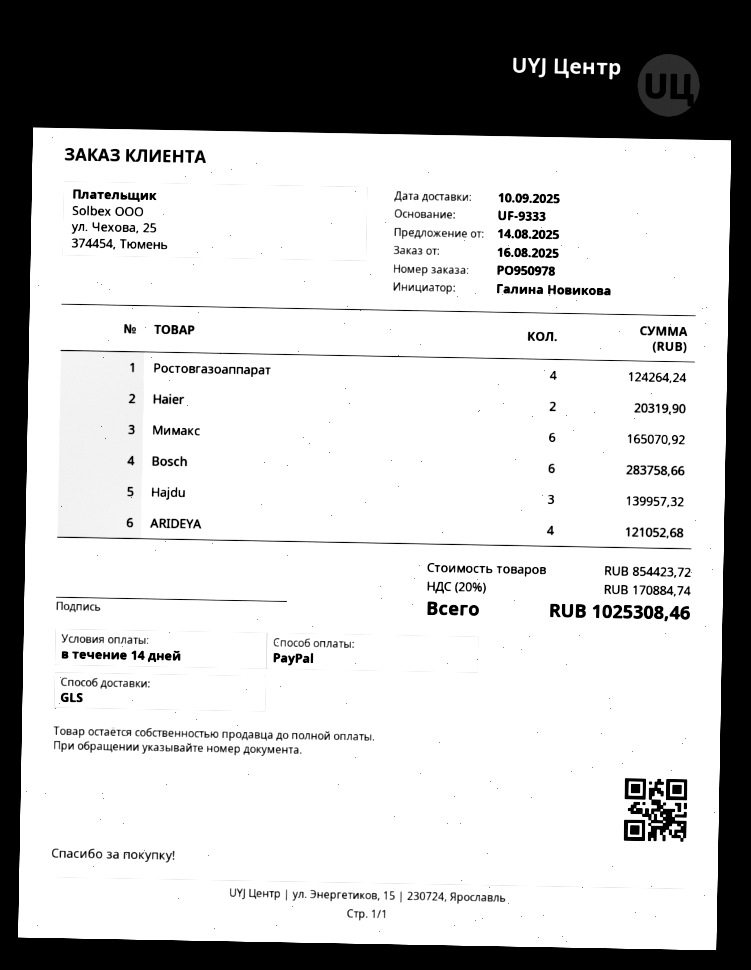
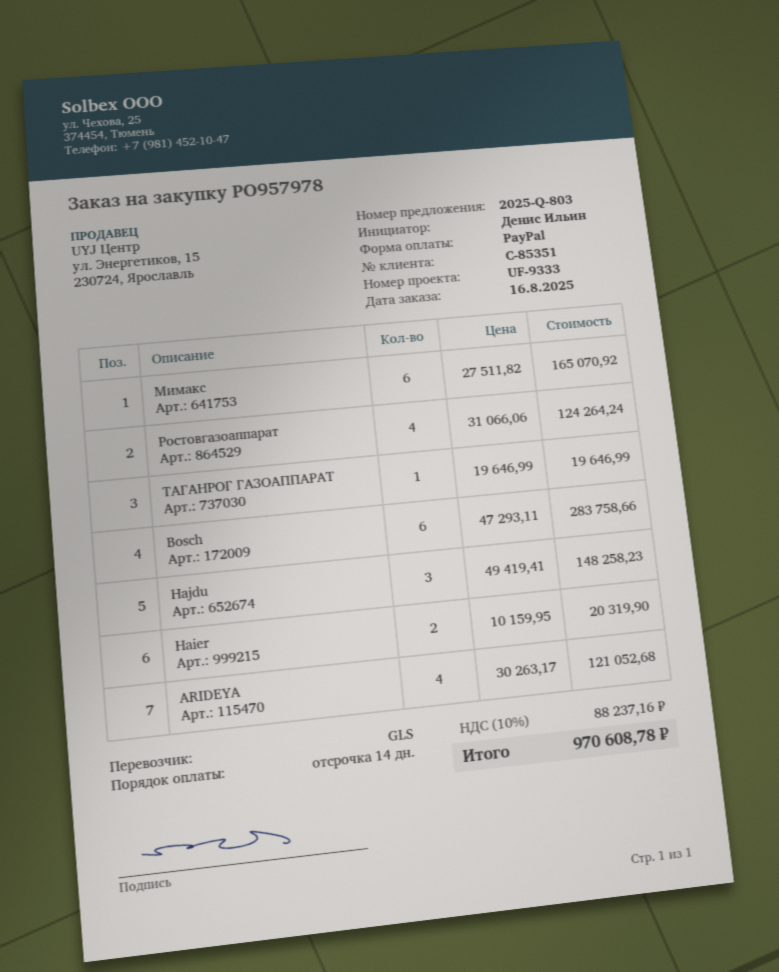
order number: PO950978 -> PO957978
ordered by: Галина Новикова -> Денис Ильин
Hajdu: 3 for 139957.32 -> 3 for 148258.23
ТАГАНРОГ ГАЗОАППАРАТ: none -> 1 for 19646.99
tax: 20% = 170884.74 -> 10% = 88237.16
total: 1025308.46 -> 970608.78

